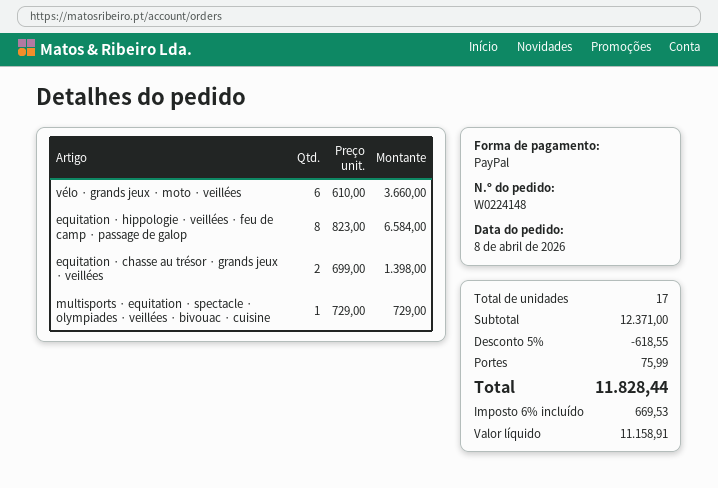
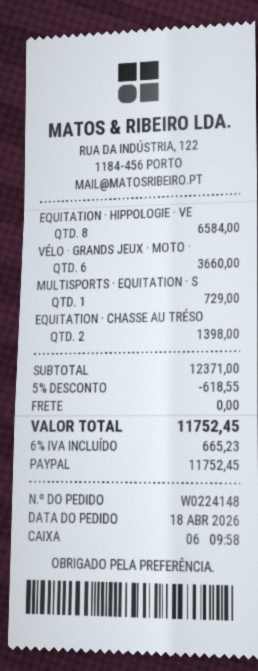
order date: 2026-04-08 -> 2026-04-18
shipping: 75.99 -> 0.00
tax: 6% = 669.53 -> 6% = 665.23
total: 11828.44 -> 11752.45

